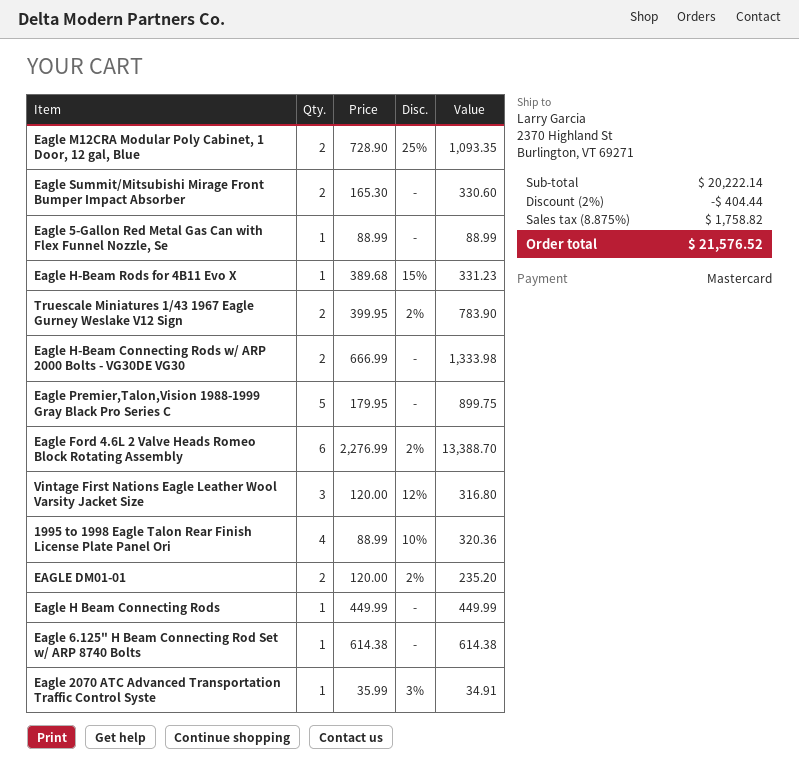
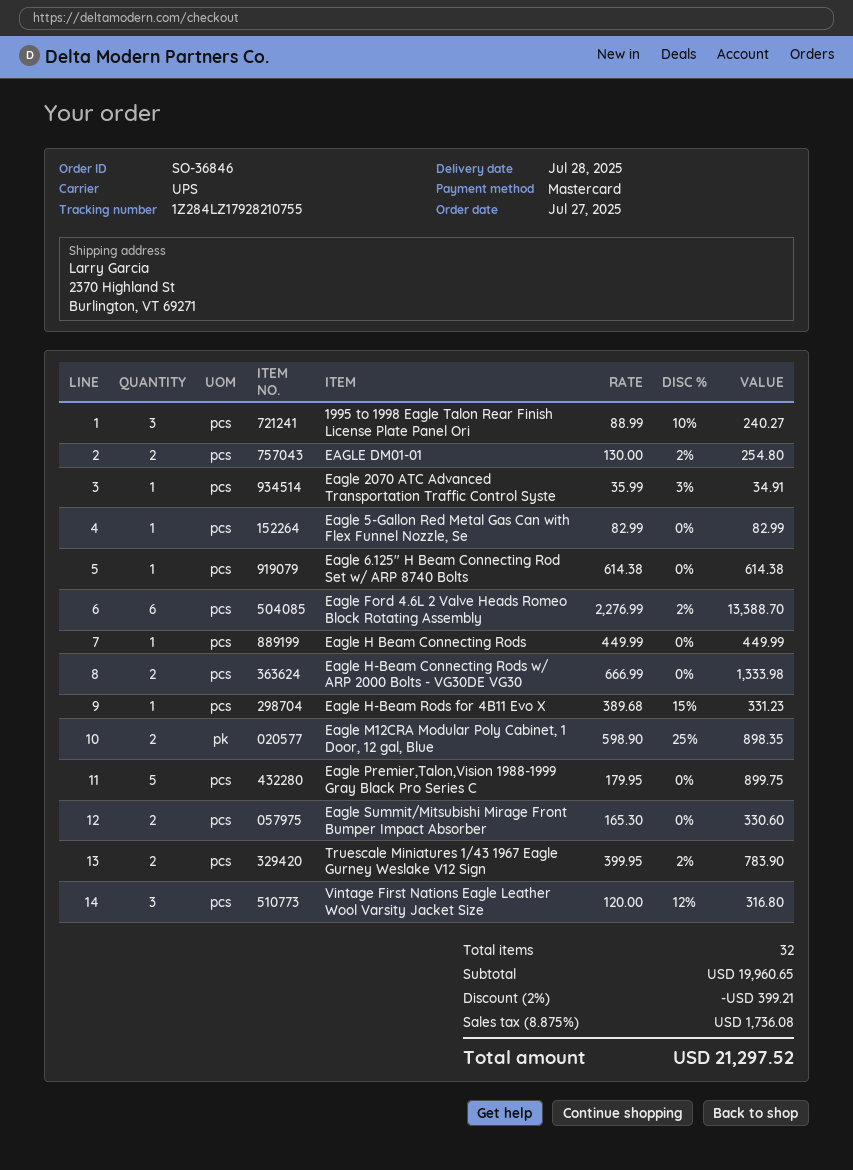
Eagle M12CRA Modular Poly Cabinet, 1 Door, 12 gal, Blue: 2 x 728.90 - 25% = 1093.35 -> 2 x 598.90 - 25% = 898.35
Eagle 5-Gallon Red Metal Gas Can with Flex Funnel Nozzle, Se: 1 x 88.99 = 88.99 -> 1 x 82.99 = 82.99
1995 to 1998 Eagle Talon Rear Finish License Plate Panel Ori: 4 x 88.99 - 10% = 320.36 -> 3 x 88.99 - 10% = 240.27
EAGLE DM01-01: 2 x 120.00 - 2% = 235.20 -> 2 x 130.00 - 2% = 254.80
subtotal: 20222.14 -> 19960.65
discount: 2% = 404.44 -> 2% = 399.21
tax: 8.875% = 1758.82 -> 8.875% = 1736.08
total: 21576.52 -> 21297.52

